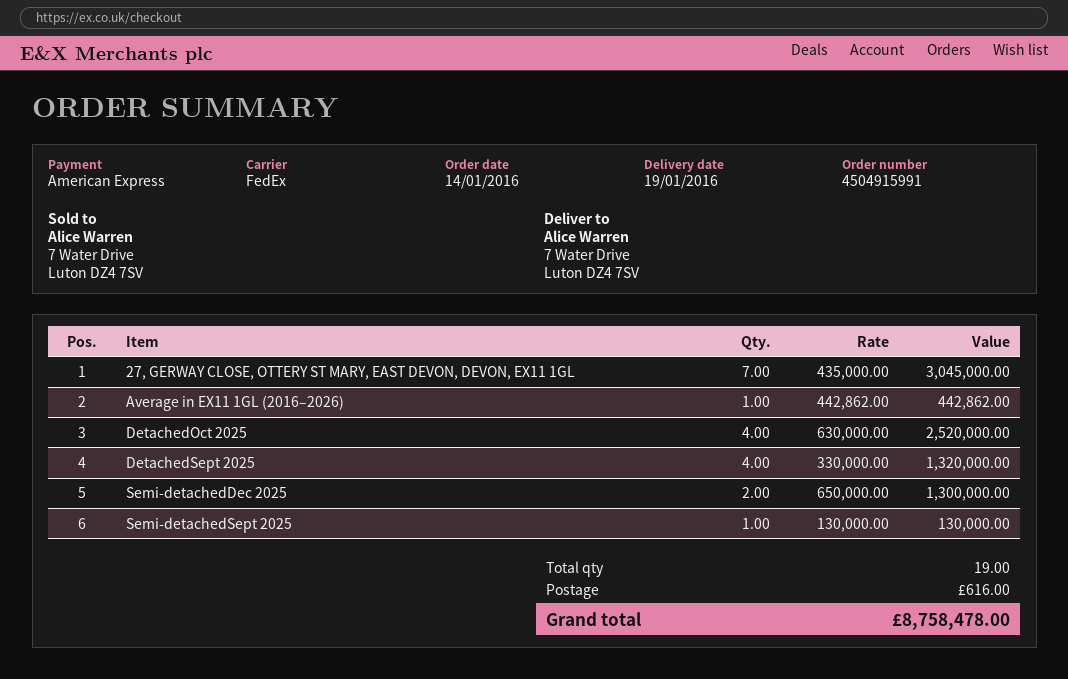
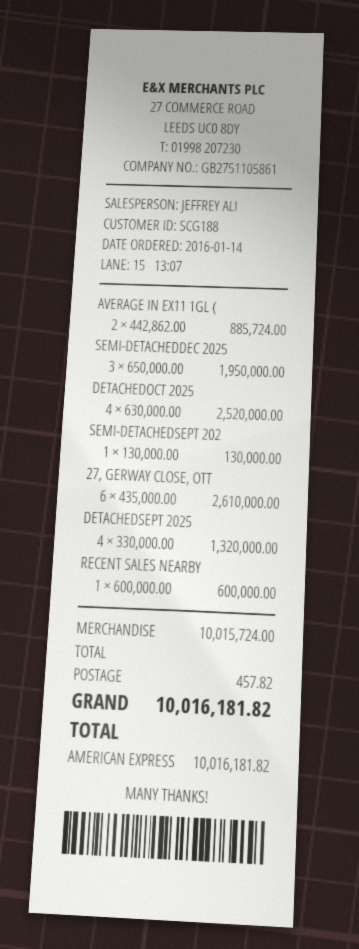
27, GERWAY CLOSE, OTTERY ST MARY, EAST DEVON, DEVON, EX11 1GL: 7 x 435000.00 = 3045000.00 -> 6 x 435000.00 = 2610000.00
Average in EX11 1GL (2016–2026): 1 x 442862.00 = 442862.00 -> 2 x 442862.00 = 885724.00
Semi-detachedDec 2025: 2 x 650000.00 = 1300000.00 -> 3 x 650000.00 = 1950000.00
RECENT SALES NEARBY: none -> 1 x 600000.00 = 600000.00
shipping: 616.00 -> 457.82
total: 8758478.00 -> 10016181.82

